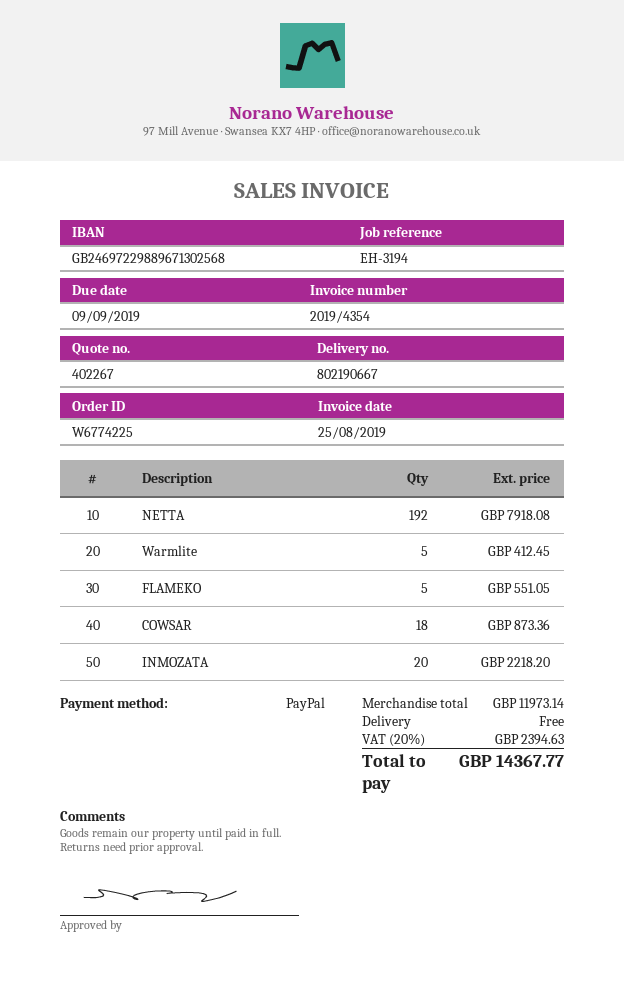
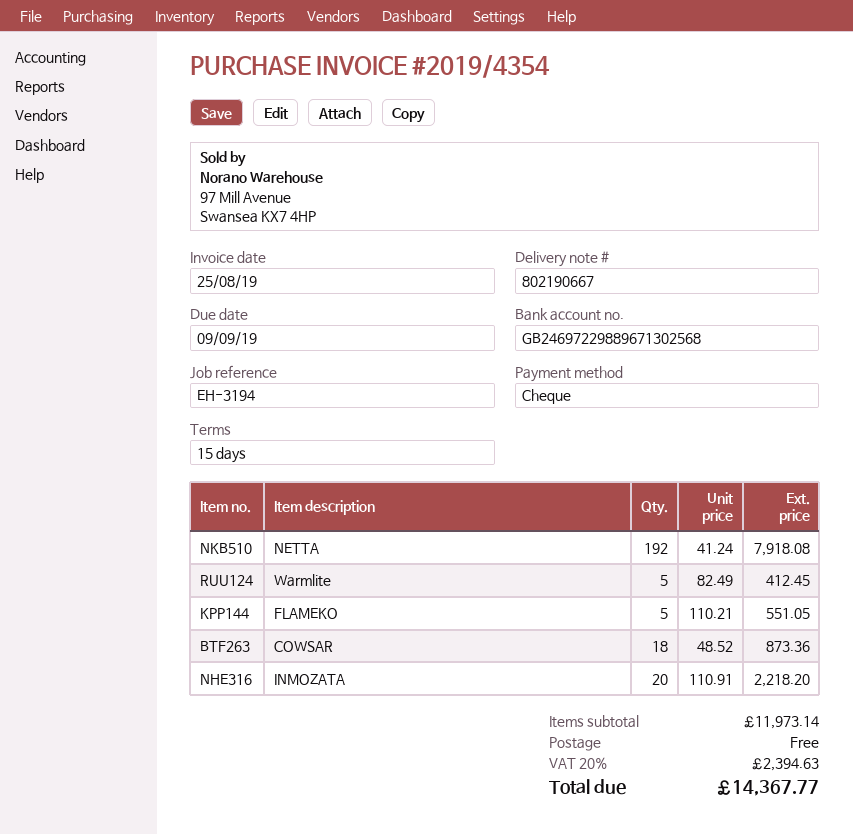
payment method: PayPal -> cheque

